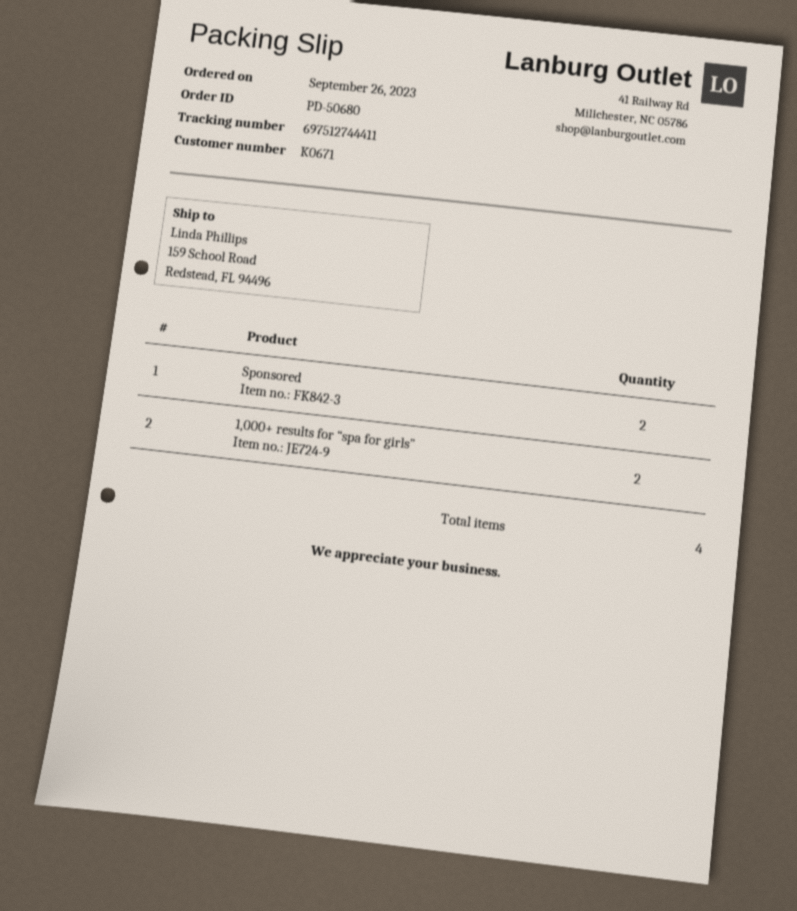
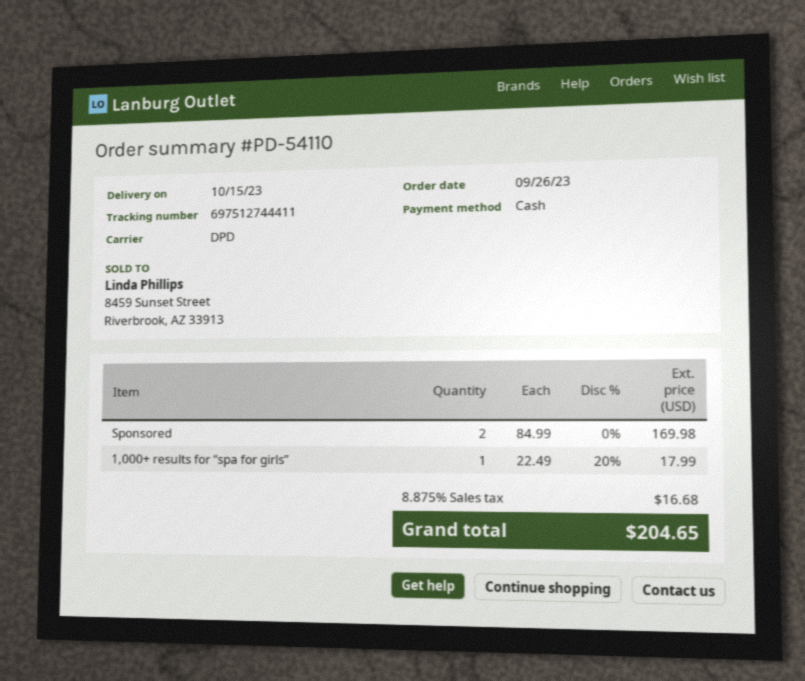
order number: PD-50680 -> PD-54110
1,000+ results for “spa for girls”: 2 -> 1

